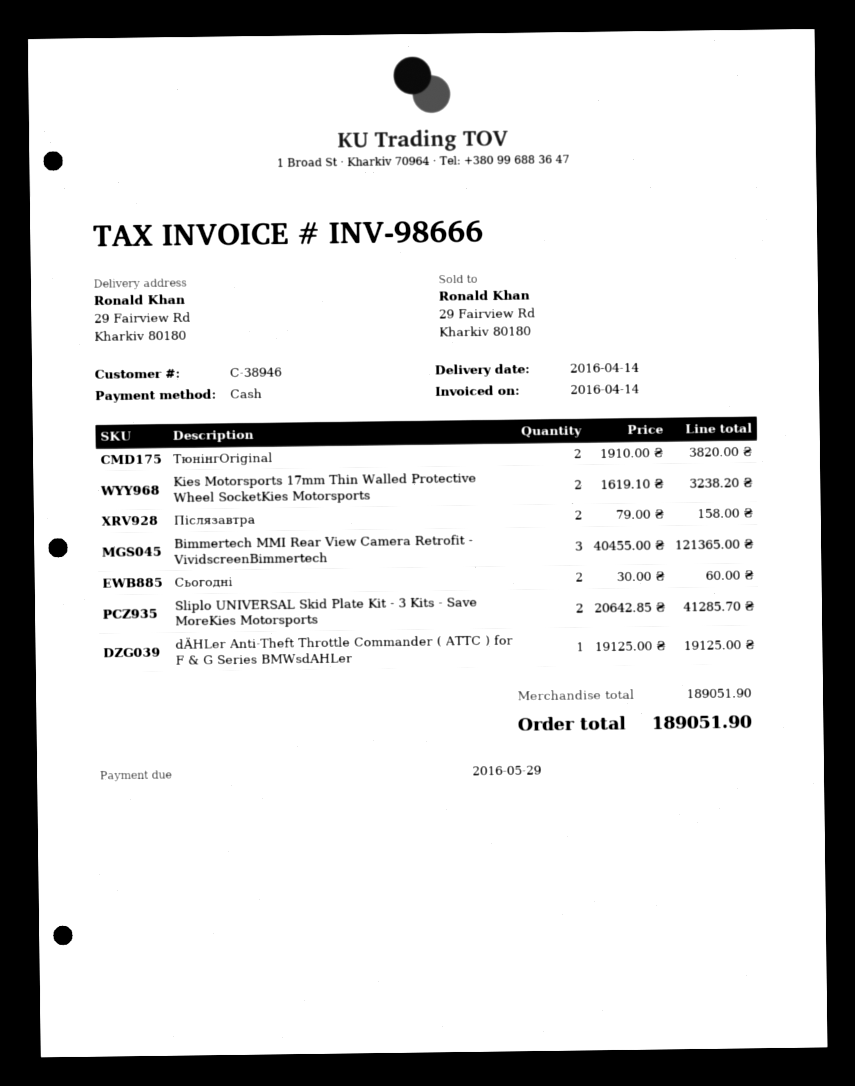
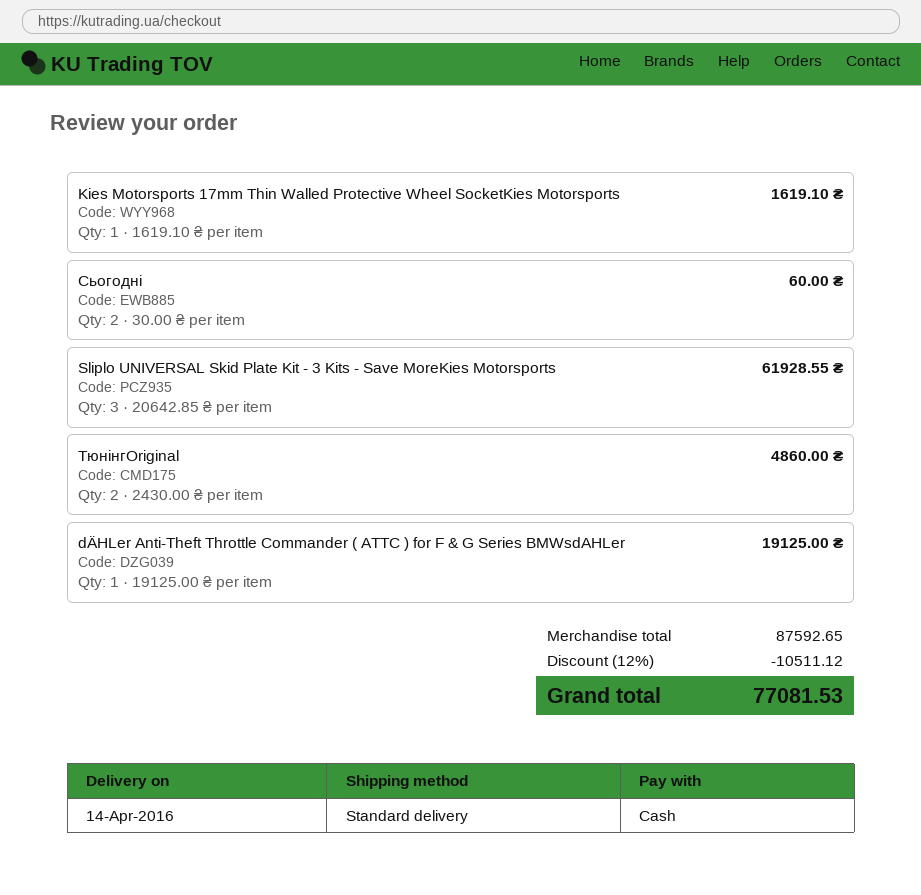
ТюнінгOriginal: 2 x 1910.00 = 3820.00 -> 2 x 2430.00 = 4860.00
Kies Motorsports 17mm Thin Walled Protective Wheel SocketKies Motorsports: 2 x 1619.10 = 3238.20 -> 1 x 1619.10 = 1619.10
Післязавтра: 2 x 79.00 = 158.00 -> none
Bimmertech MMI Rear View Camera Retrofit - VividscreenBimmertech: 3 x 40455.00 = 121365.00 -> none
Sliplo UNIVERSAL Skid Plate Kit - 3 Kits - Save MoreKies Motorsports: 2 x 20642.85 = 41285.70 -> 3 x 20642.85 = 61928.55
subtotal: 189051.90 -> 87592.65
discount: none -> 12% = 10511.12
total: 189051.90 -> 77081.53

